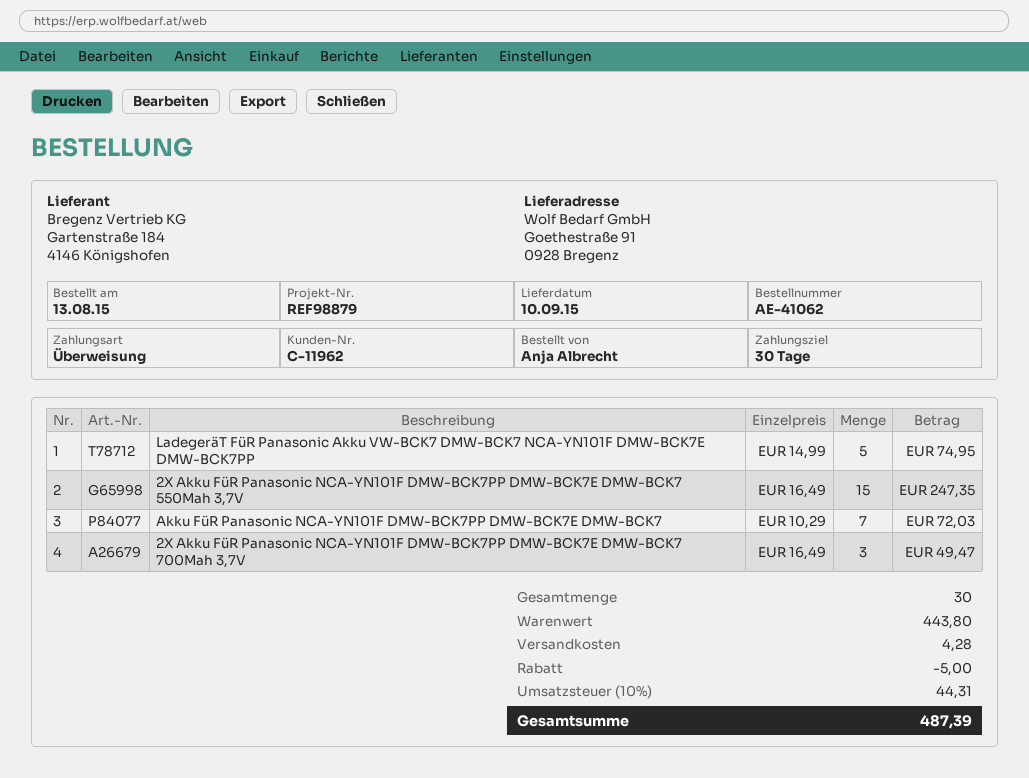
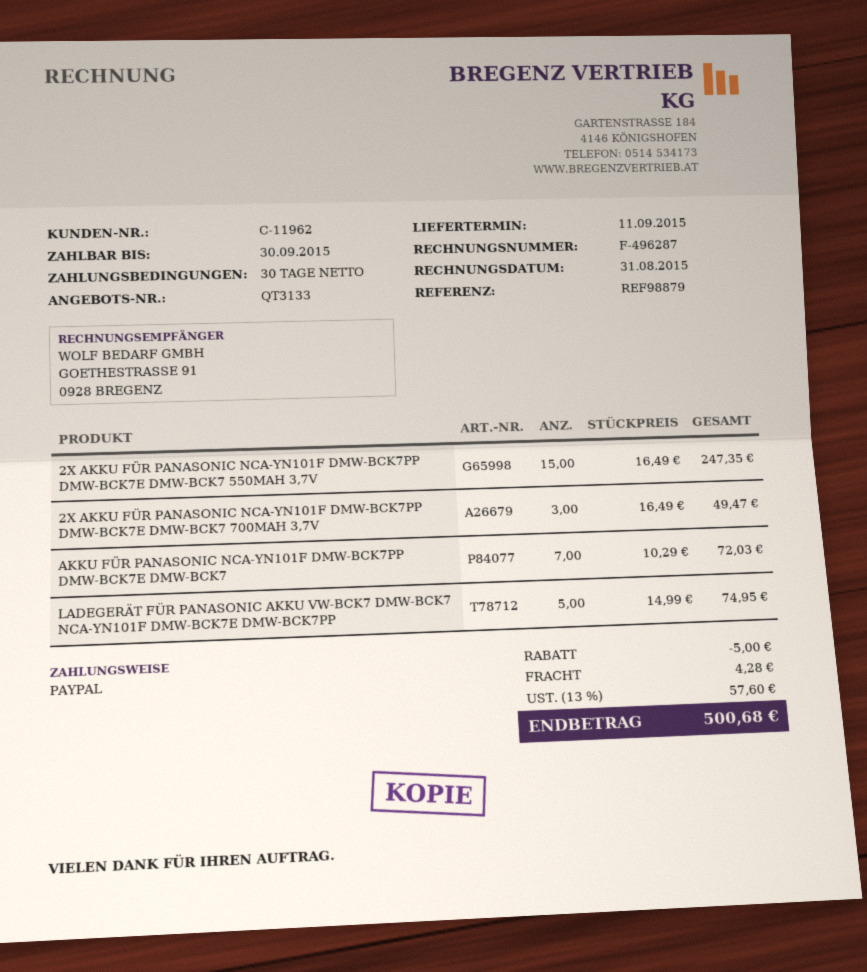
delivery date: 2015-09-10 -> 2015-09-11
payment method: bank transfer -> PayPal
tax: 10% = 44.31 -> 13% = 57.60
total: 487.39 -> 500.68

